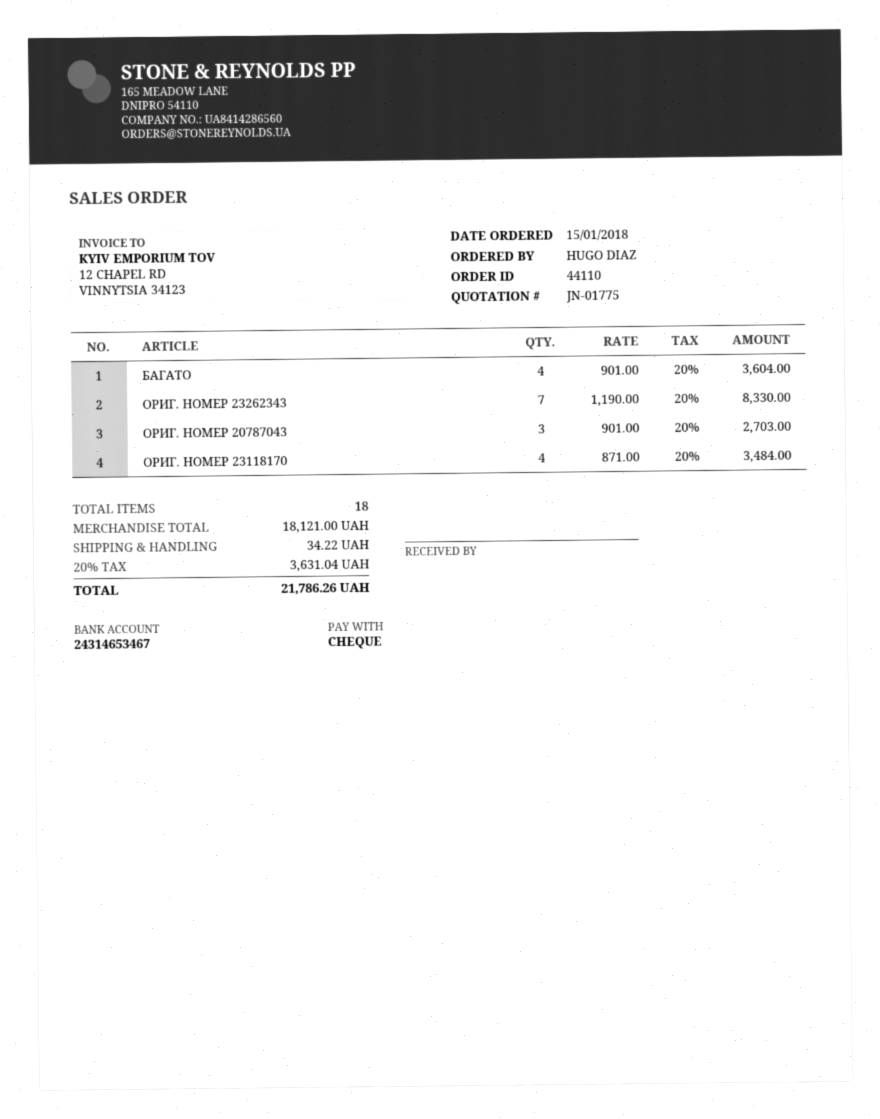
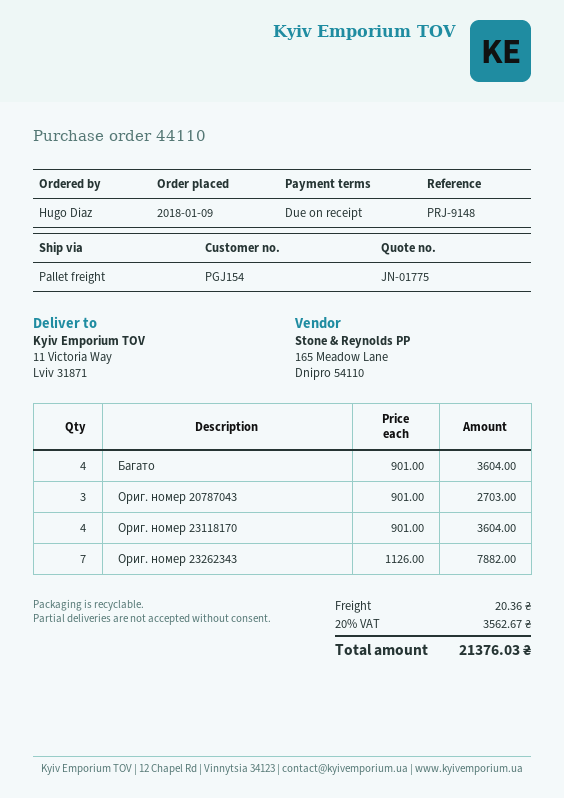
order date: 2018-01-15 -> 2018-01-09
ОРИГ. НОМЕР 23262343: 7 x 1190.00 = 8330.00 -> 7 x 1126.00 = 7882.00
ОРИГ. НОМЕР 23118170: 4 x 871.00 = 3484.00 -> 4 x 901.00 = 3604.00
shipping: 34.22 -> 20.36
tax: 20% = 3631.04 -> 20% = 3562.67
total: 21786.26 -> 21376.03

